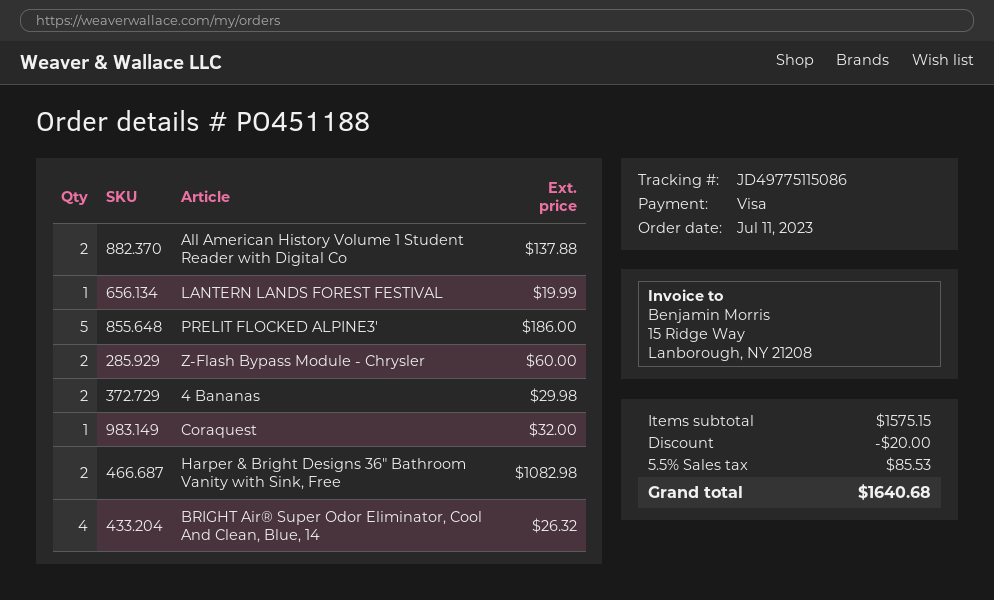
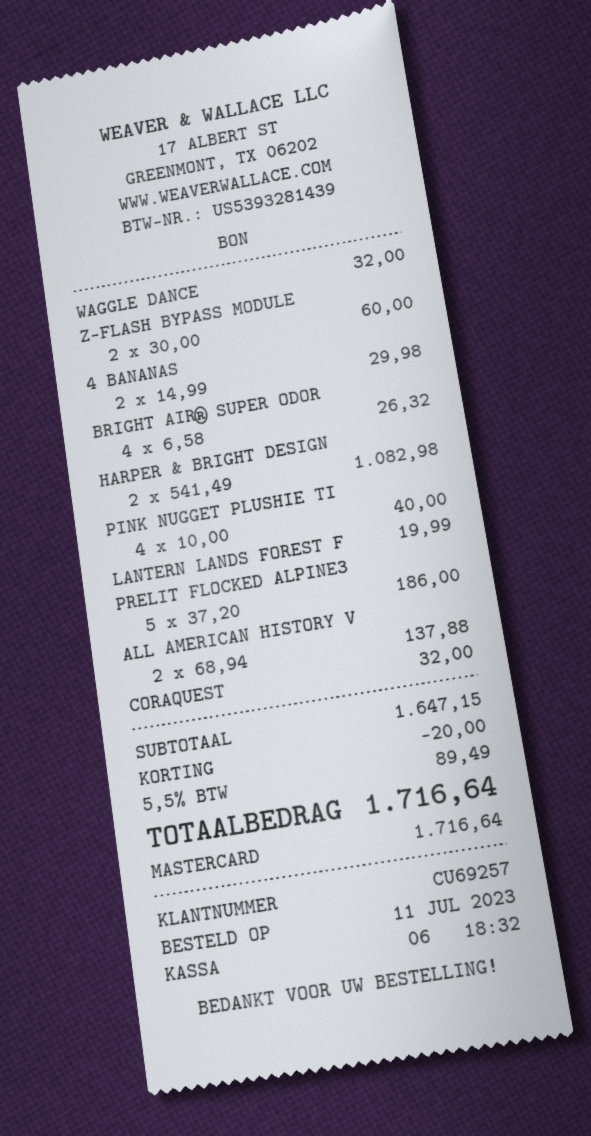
payment method: Visa -> Mastercard
WAGGLE DANCE: none -> 1 for 32.00
PINK NUGGET PLUSHIE TI: none -> 4 for 40.00
subtotal: 1575.15 -> 1647.15
tax: 5.5% = 85.53 -> 5.5% = 89.49
total: 1640.68 -> 1716.64

